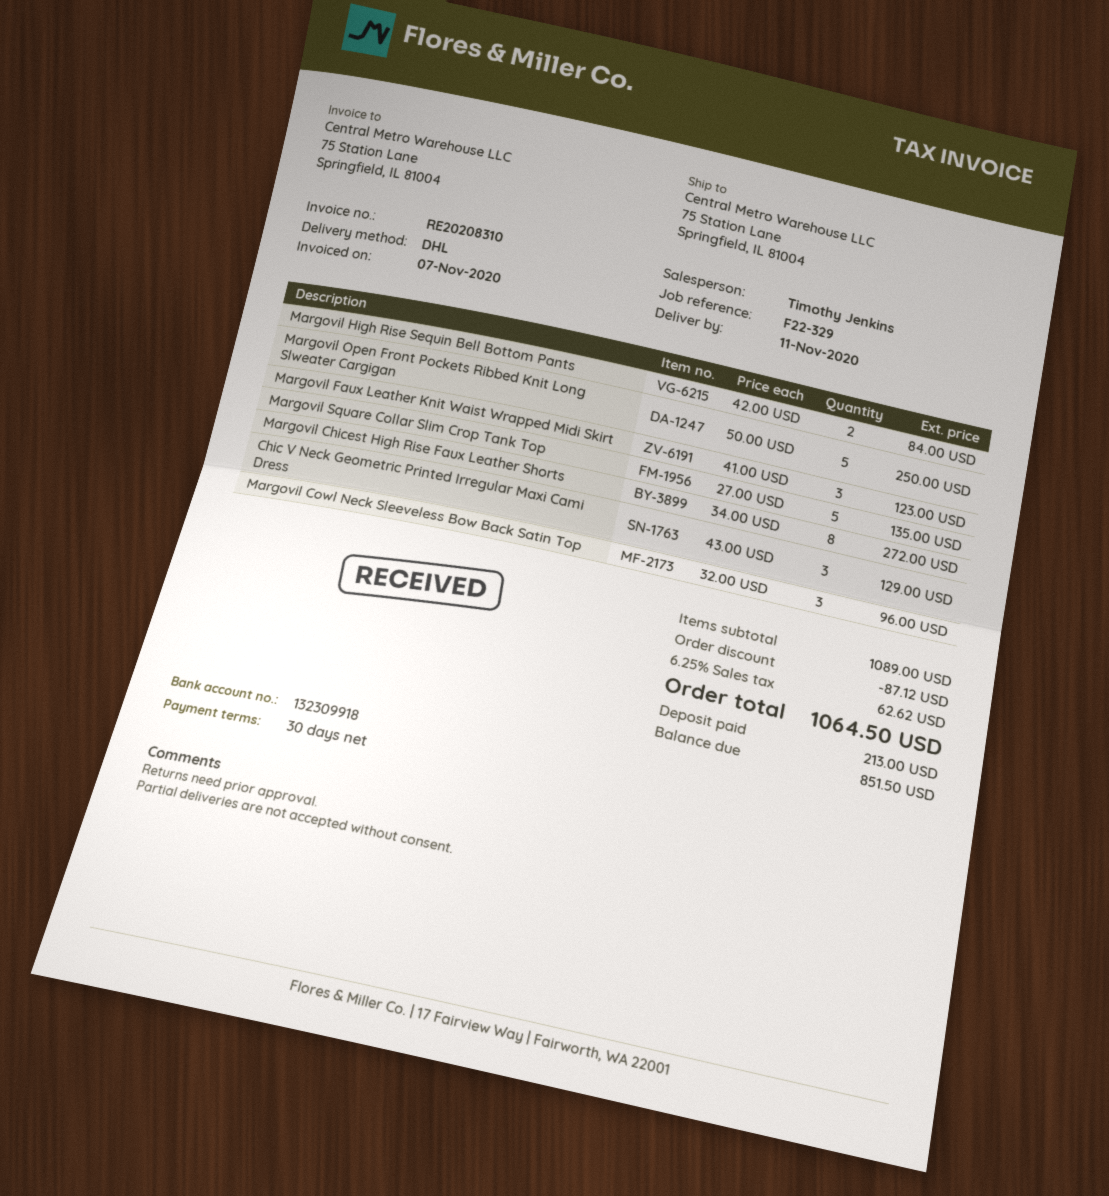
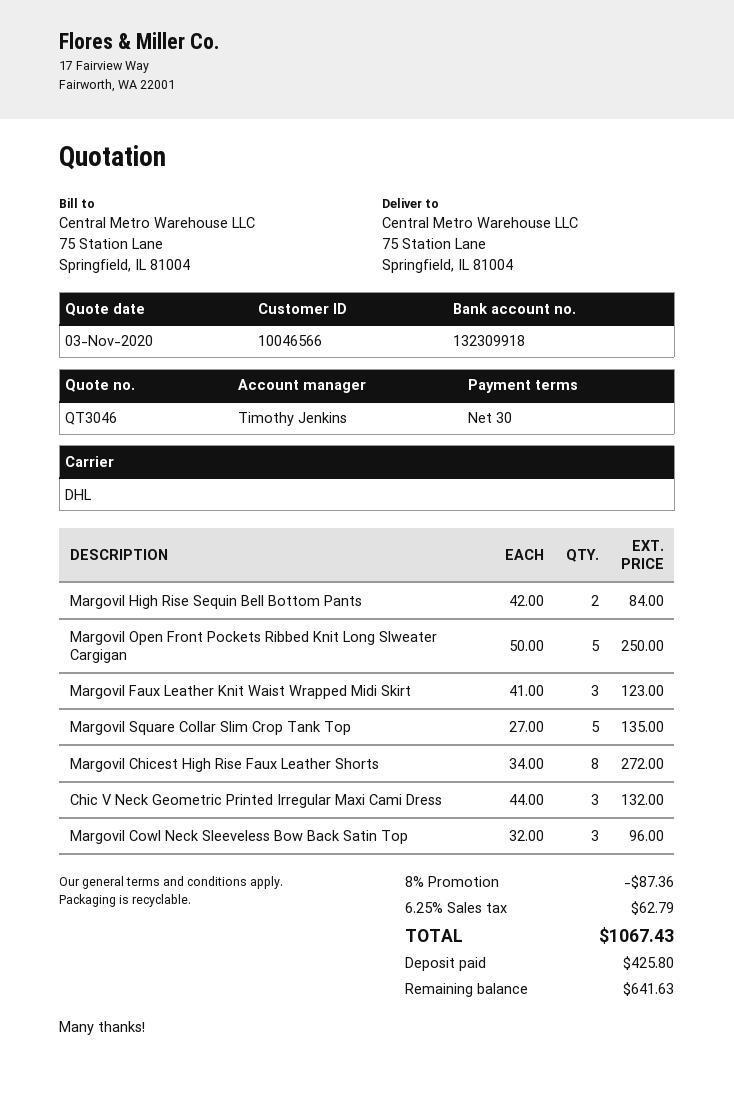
Chic V Neck Geometric Printed Irregular Maxi Cami Dress: 3 x 43.00 = 129.00 -> 3 x 44.00 = 132.00
discount: 87.12 -> 87.36
tax: 6.25% = 62.62 -> 6.25% = 62.79
total: 1064.50 -> 1067.43
deposit: 213.00 -> 425.80
balance: 851.50 -> 641.63

